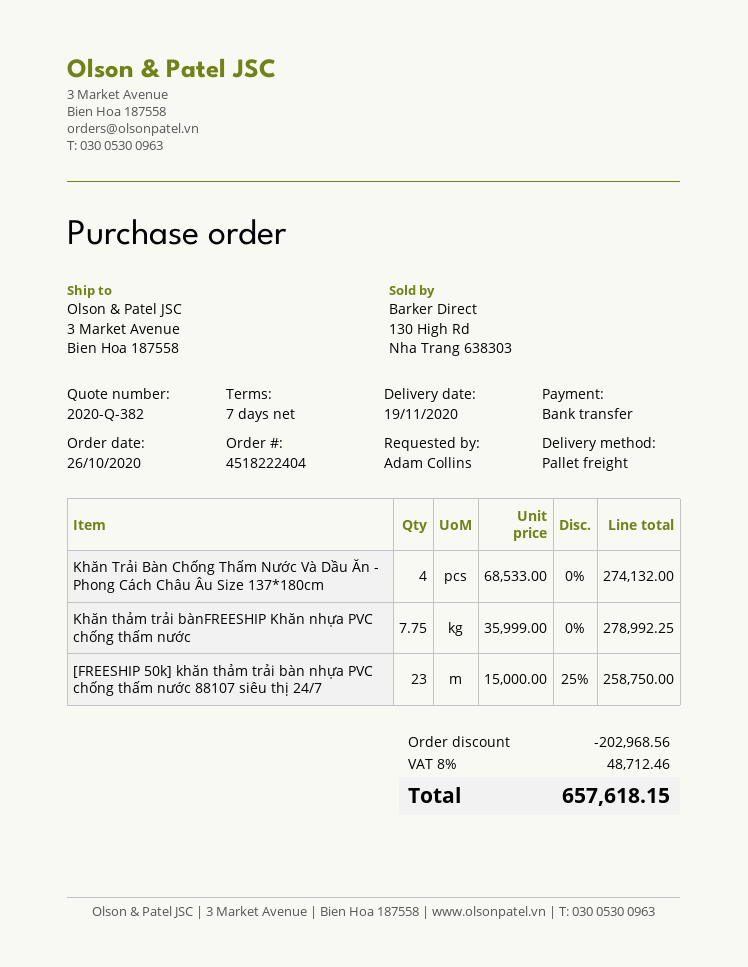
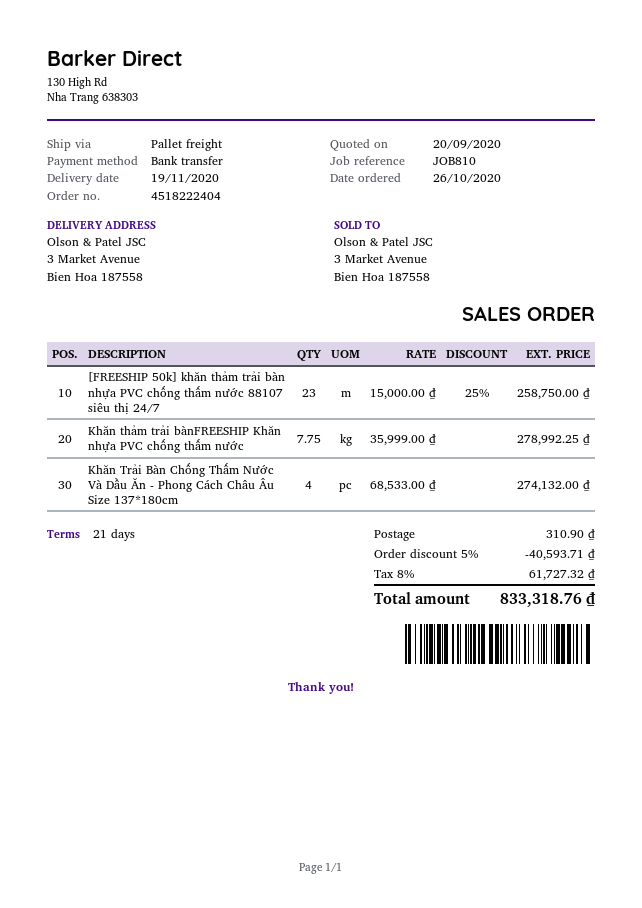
payment terms: 7 days -> 21 days
discount: 202968.56 -> 40593.71
shipping: none -> 310.90
tax: 8% = 48712.46 -> 8% = 61727.32
total: 657618.15 -> 833318.76

